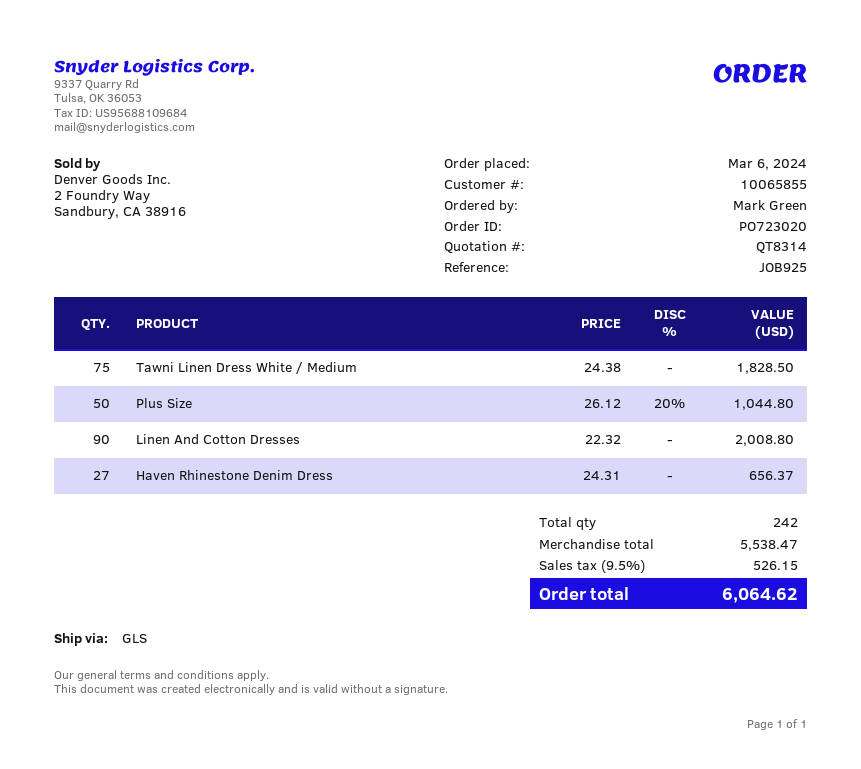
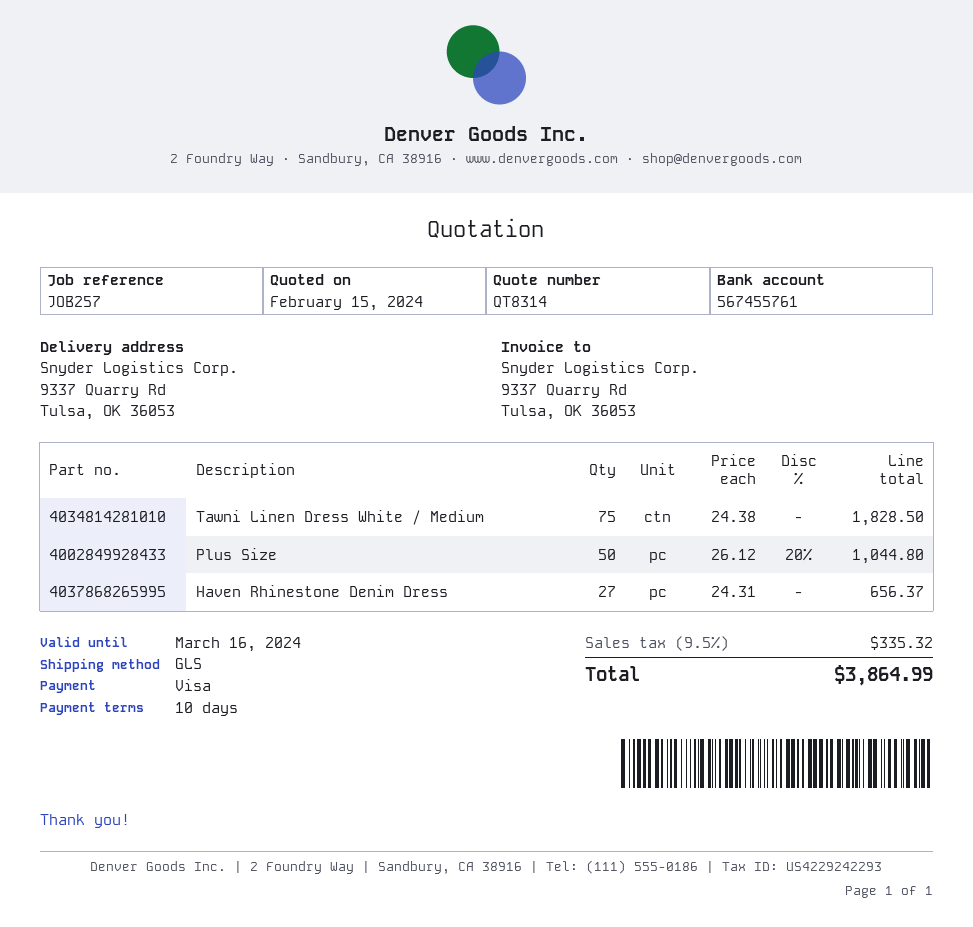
reference: JOB925 -> JOB257
Linen And Cotton Dresses: 90 x 22.32 = 2008.80 -> none
tax: 9.5% = 526.15 -> 9.5% = 335.32
total: 6064.62 -> 3864.99

